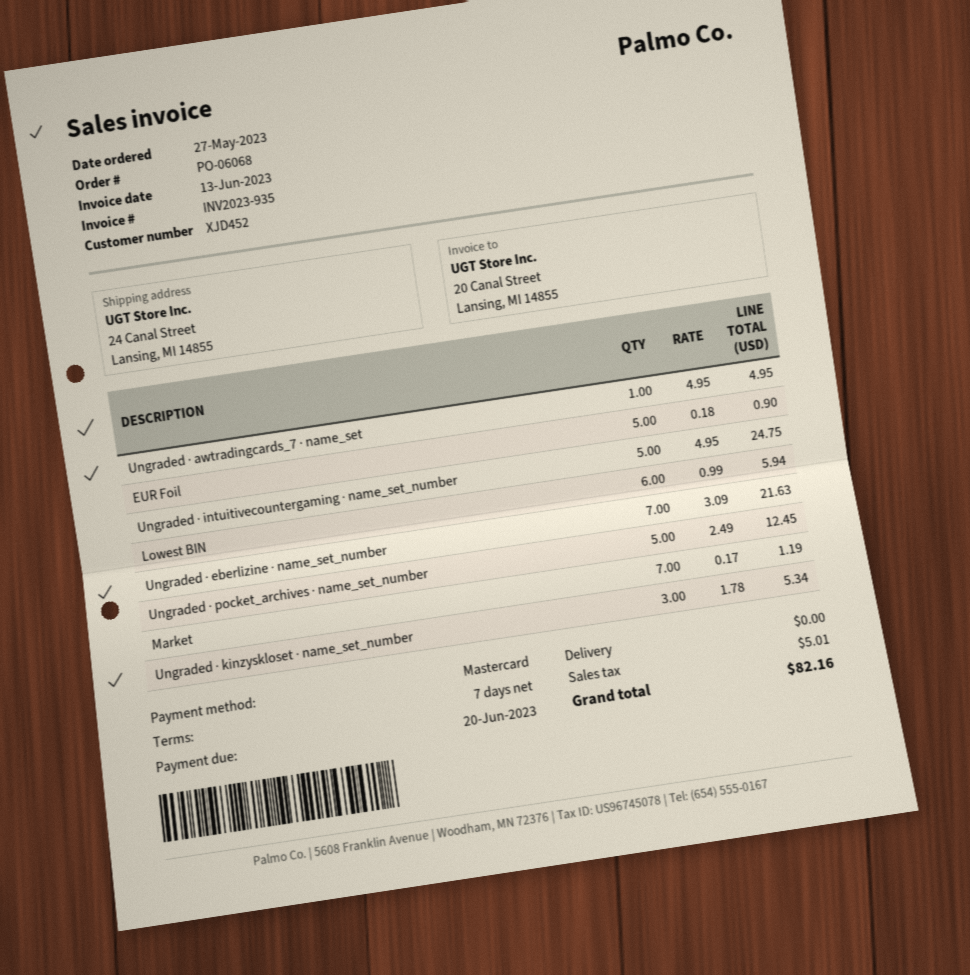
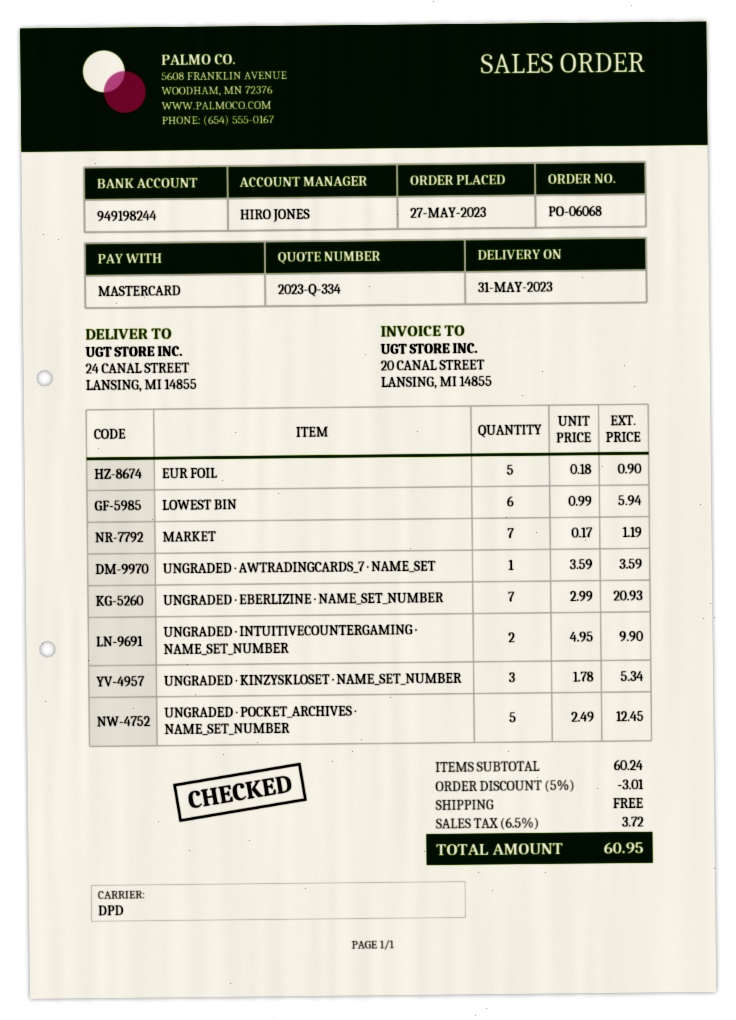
Ungraded · awtradingcards_7 · name_set: 1 x 4.95 = 4.95 -> 1 x 3.59 = 3.59
Ungraded · intuitivecountergaming · name_set_number: 5 x 4.95 = 24.75 -> 2 x 4.95 = 9.90
Ungraded · eberlizine · name_set_number: 7 x 3.09 = 21.63 -> 7 x 2.99 = 20.93
discount: none -> 5% = 3.01
tax: 5.01 -> 3.72
total: 82.16 -> 60.95

